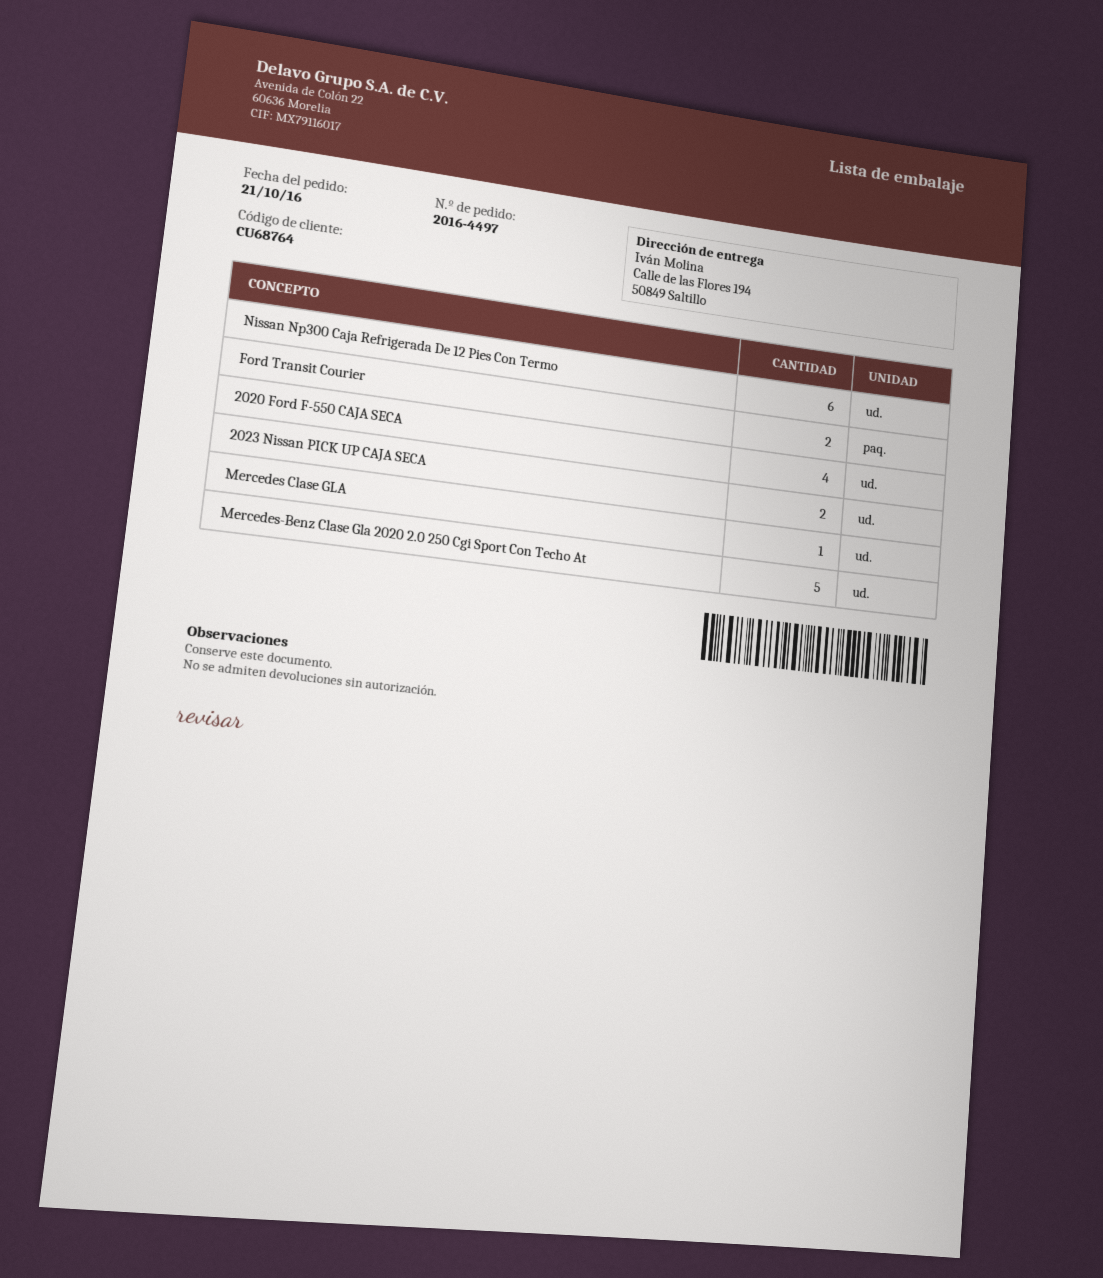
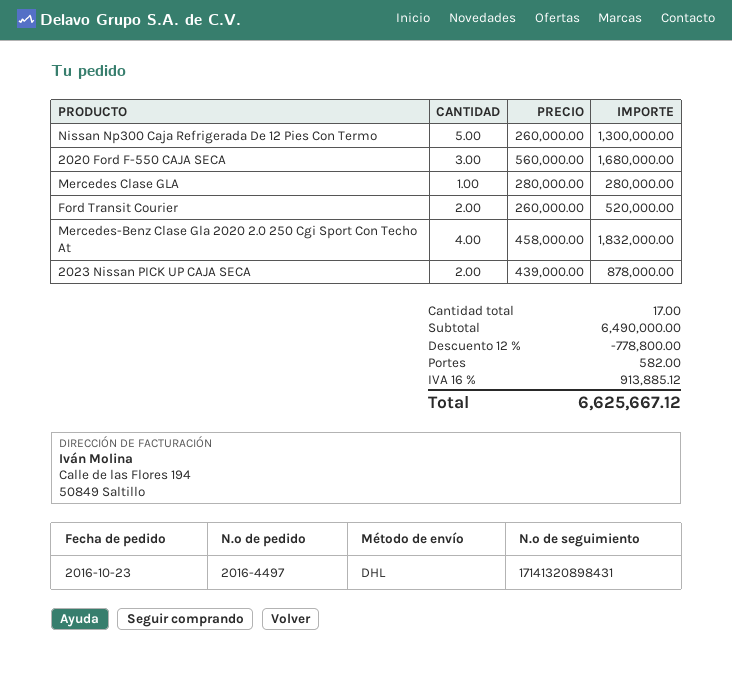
order date: 2016-10-21 -> 2016-10-23
Nissan Np300 Caja Refrigerada De 12 Pies Con Termo: 6 -> 5
2020 Ford F-550 CAJA SECA: 4 -> 3
Mercedes-Benz Clase Gla 2020 2.0 250 Cgi Sport Con Techo At: 5 -> 4

